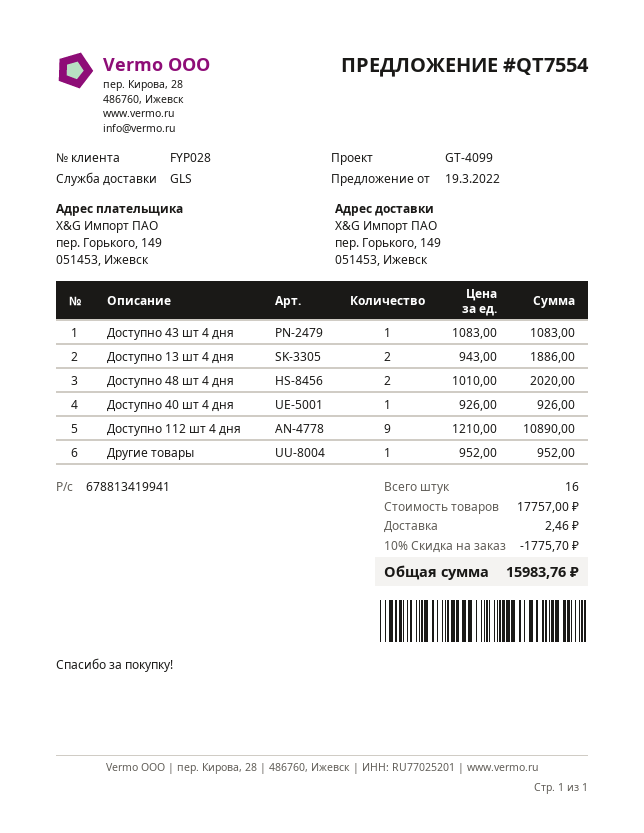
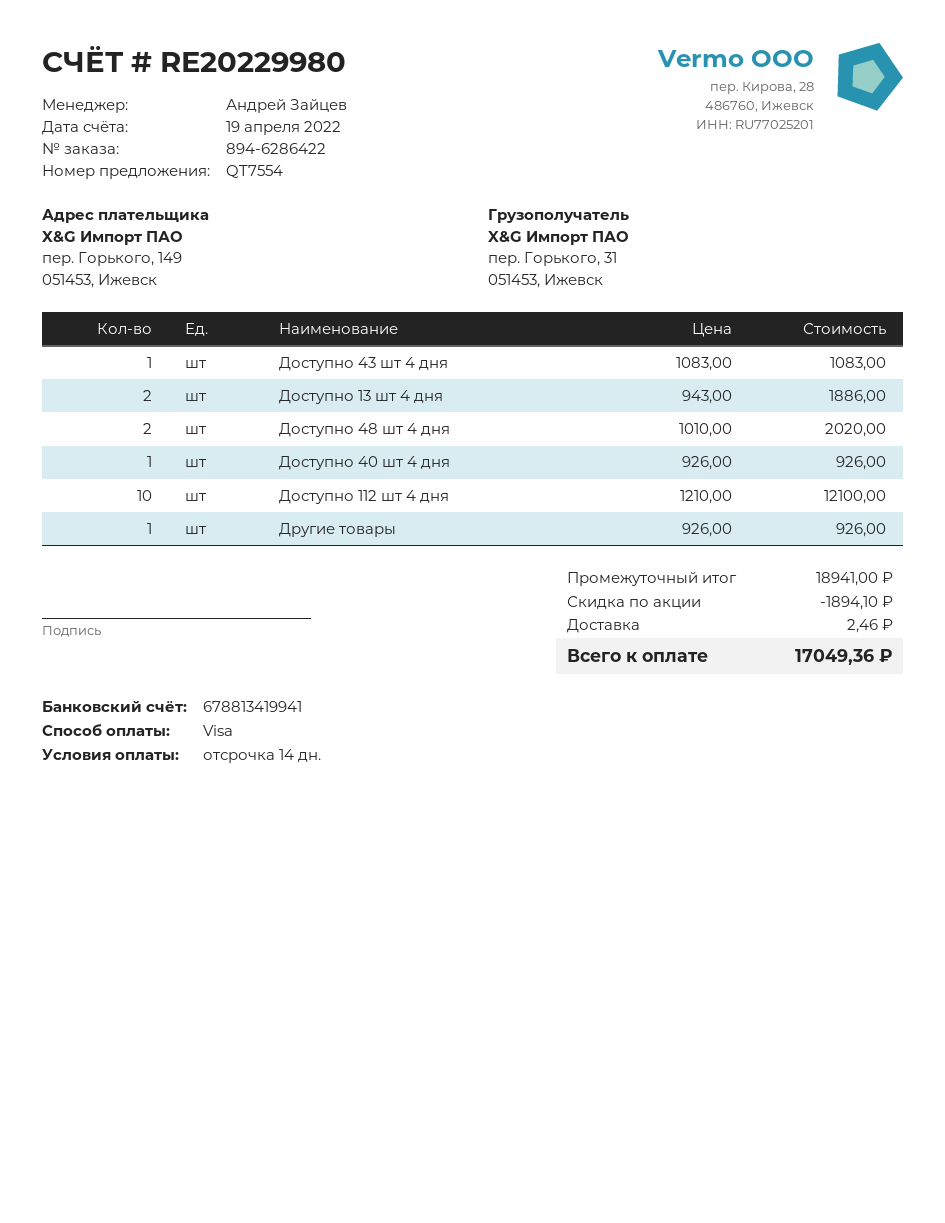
ship to: пер. Горького, 149, 051453, Ижевск -> пер. Горького, 31, 051453, Ижевск
Доступно 112 шт 4 дня: 9 x 1210.00 = 10890.00 -> 10 x 1210.00 = 12100.00
Другие товары: 1 x 952.00 = 952.00 -> 1 x 926.00 = 926.00
subtotal: 17757.00 -> 18941.00
discount: 1775.70 -> 1894.10
total: 15983.76 -> 17049.36

